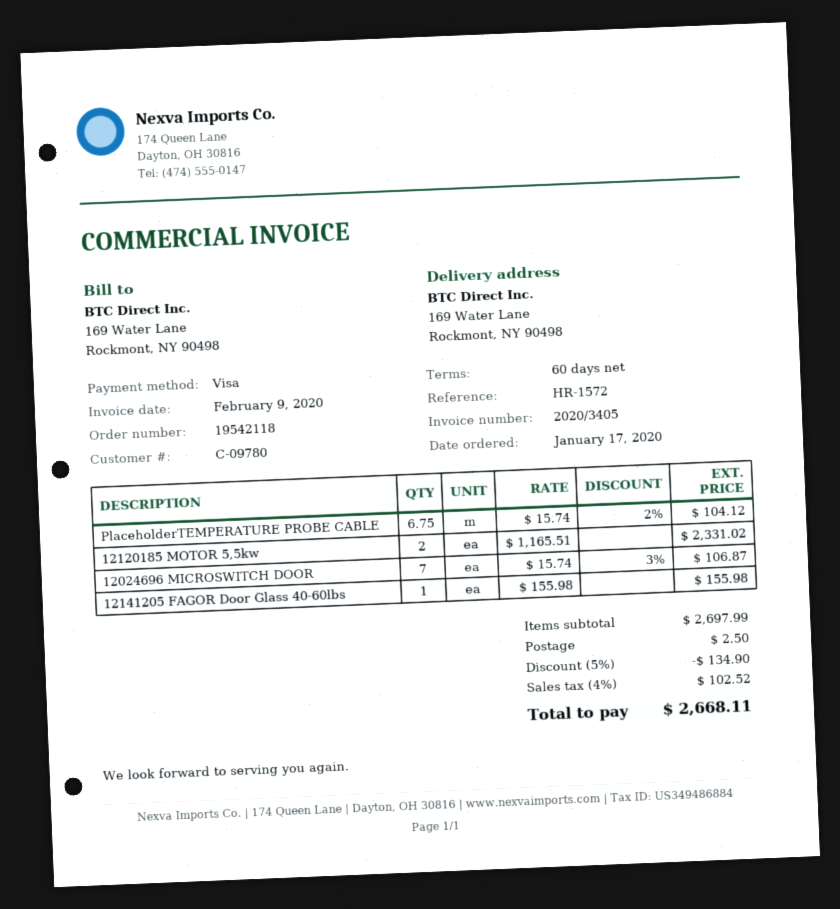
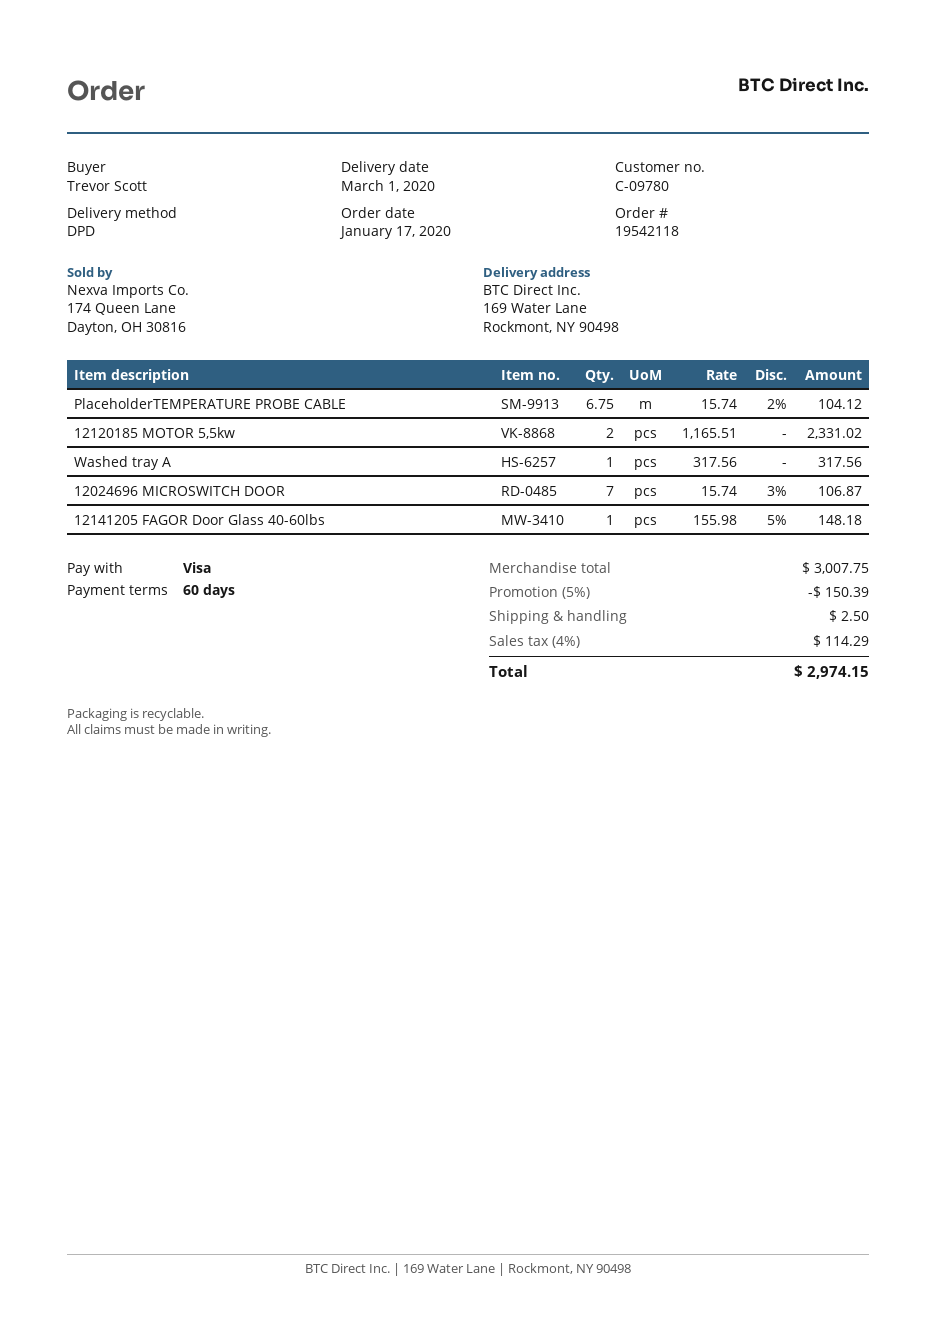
12141205 FAGOR Door Glass 40-60lbs: 1 x 155.98 = 155.98 -> 1 x 155.98 - 5% = 148.18
Washed tray A: none -> 1 x 317.56 = 317.56
subtotal: 2697.99 -> 3007.75
discount: 5% = 134.90 -> 5% = 150.39
tax: 4% = 102.52 -> 4% = 114.29
total: 2668.11 -> 2974.15

